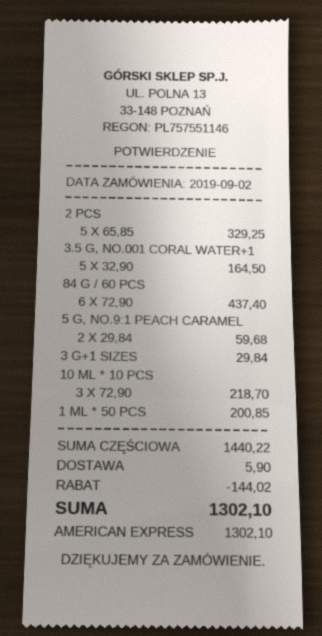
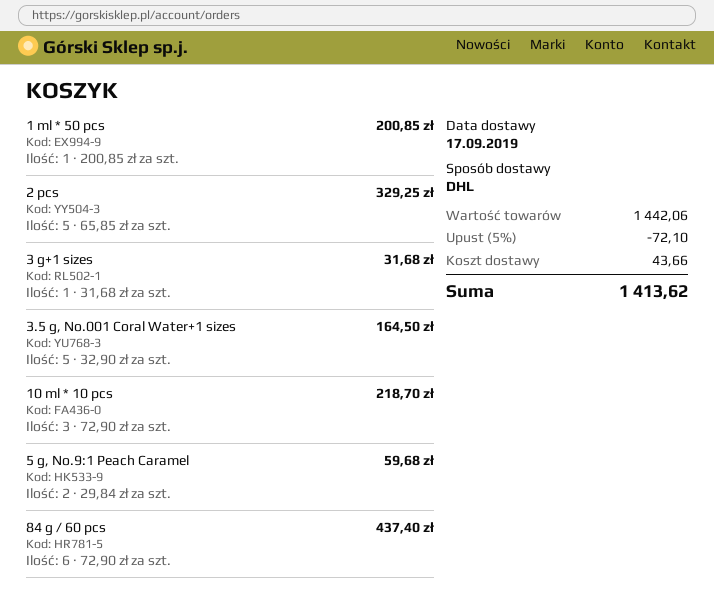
3 G+1 SIZES: 1 x 29.84 = 29.84 -> 1 x 31.68 = 31.68
subtotal: 1440.22 -> 1442.06
discount: 144.02 -> 72.10
shipping: 5.90 -> 43.66
total: 1302.10 -> 1413.62

